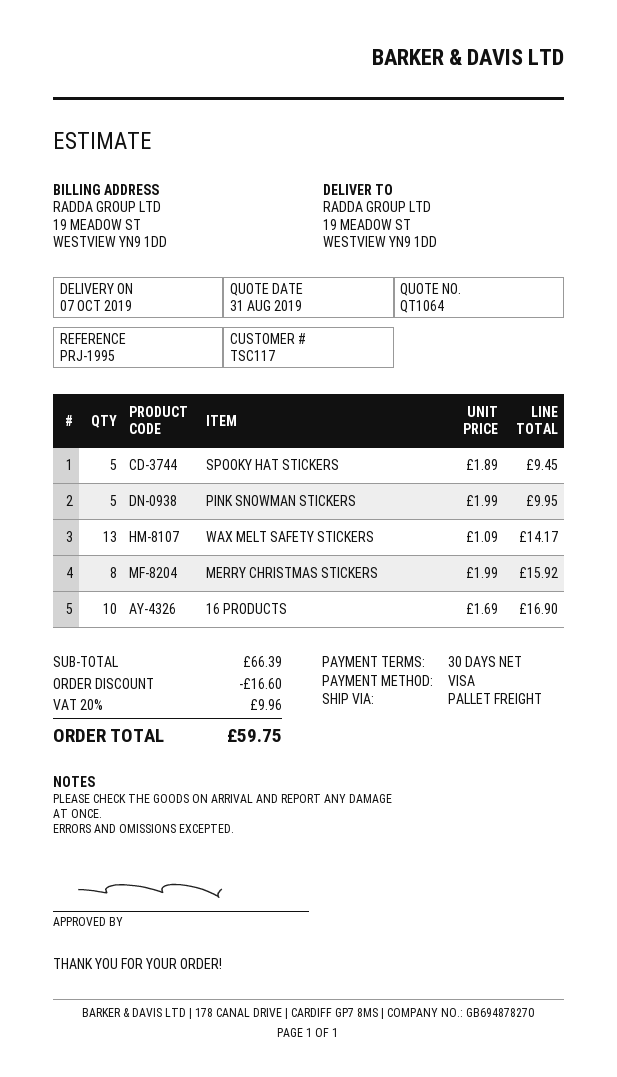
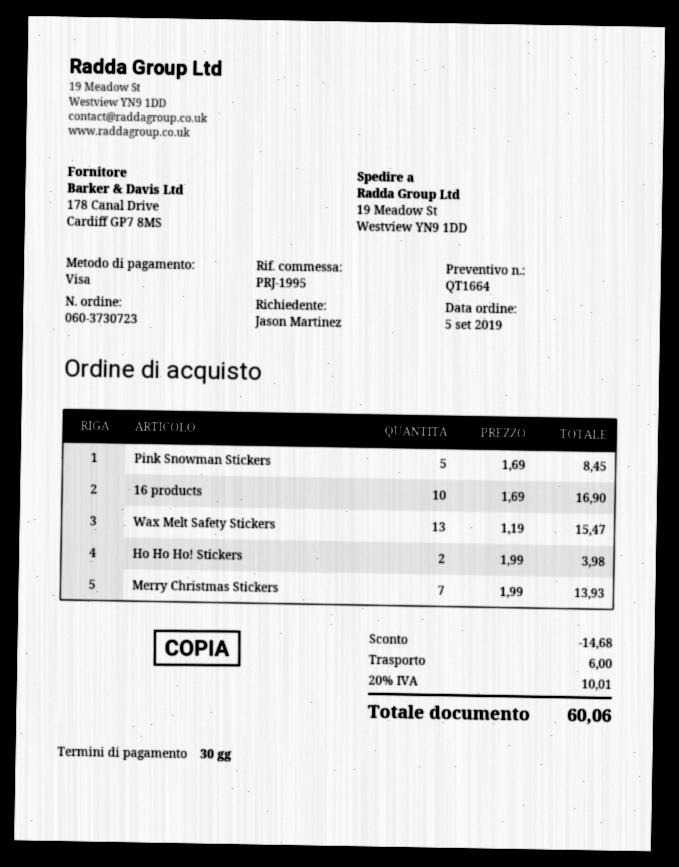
quote number: QT1064 -> QT1664
SPOOKY HAT STICKERS: 5 x 1.89 = 9.45 -> none
PINK SNOWMAN STICKERS: 5 x 1.99 = 9.95 -> 5 x 1.69 = 8.45
WAX MELT SAFETY STICKERS: 13 x 1.09 = 14.17 -> 13 x 1.19 = 15.47
MERRY CHRISTMAS STICKERS: 8 x 1.99 = 15.92 -> 7 x 1.99 = 13.93
Ho Ho Ho! Stickers: none -> 2 x 1.99 = 3.98
discount: 16.60 -> 14.68
shipping: none -> 6.00
tax: 20% = 9.96 -> 20% = 10.01
total: 59.75 -> 60.06

